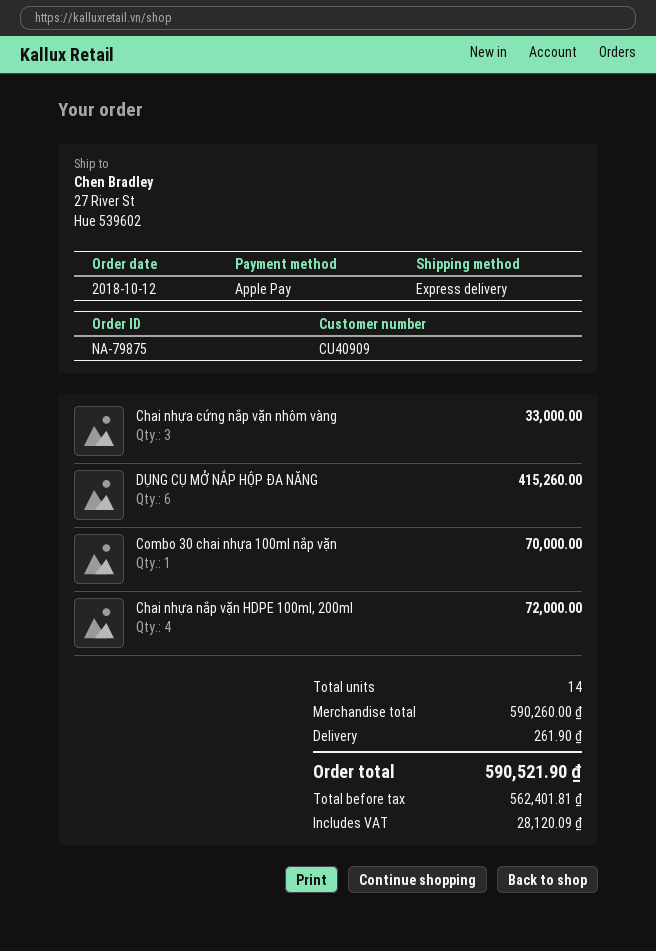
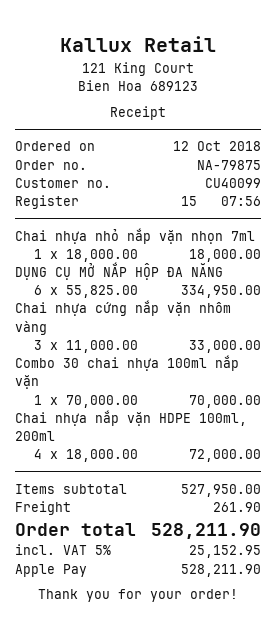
customer number: CU40909 -> CU40099
DỤNG CỤ MỞ NẮP HỘP ĐA NĂNG: 6 for 415260.00 -> 6 for 334950.00
Chai nhựa nhỏ nắp vặn nhọn 7ml: none -> 1 for 18000.00
subtotal: 590260.00 -> 527950.00
tax: 28120.09 -> 25152.95
total: 590521.90 -> 528211.90

